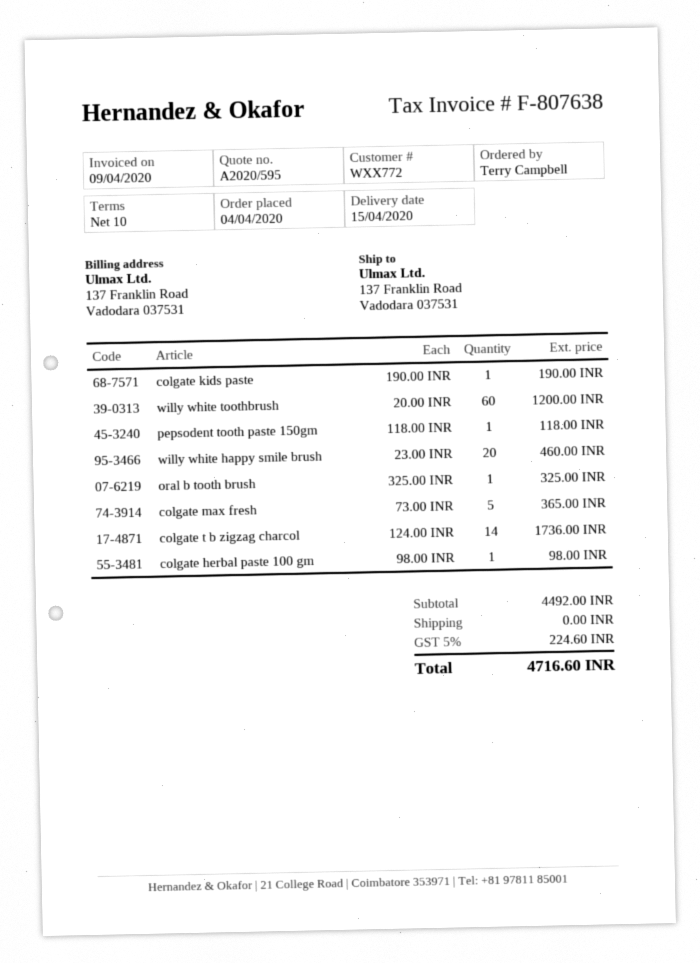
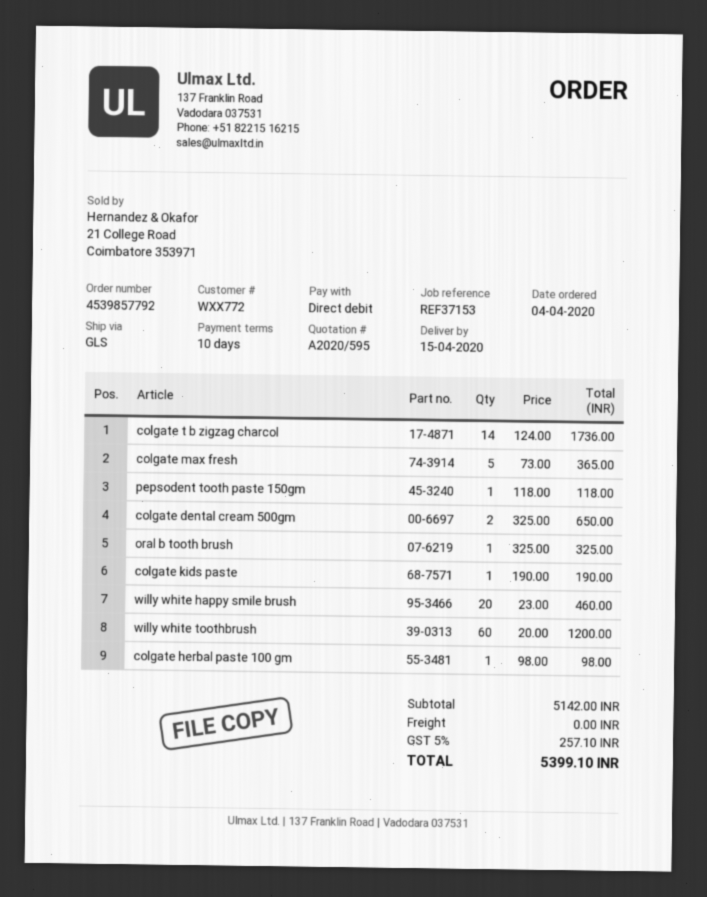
colgate dental cream 500gm: none -> 2 x 325.00 = 650.00
subtotal: 4492.00 -> 5142.00
tax: 5% = 224.60 -> 5% = 257.10
total: 4716.60 -> 5399.10

